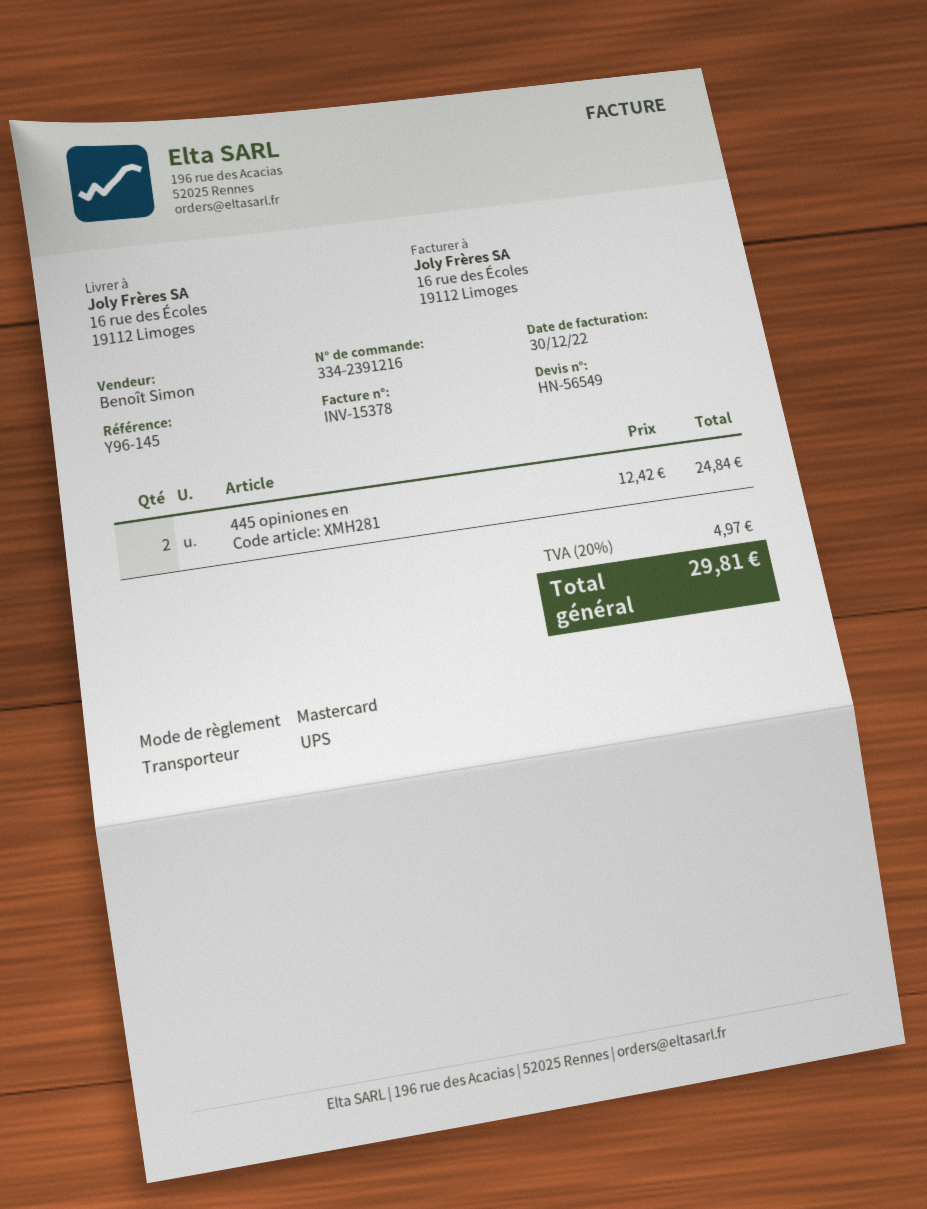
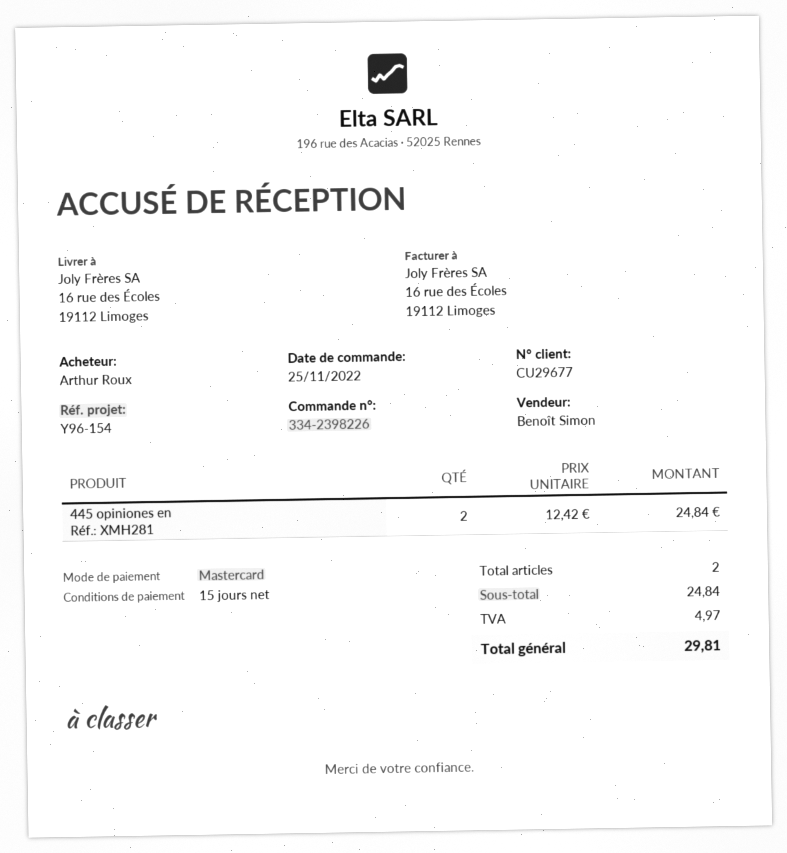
order number: 334-2391216 -> 334-2398226
reference: Y96-145 -> Y96-154

